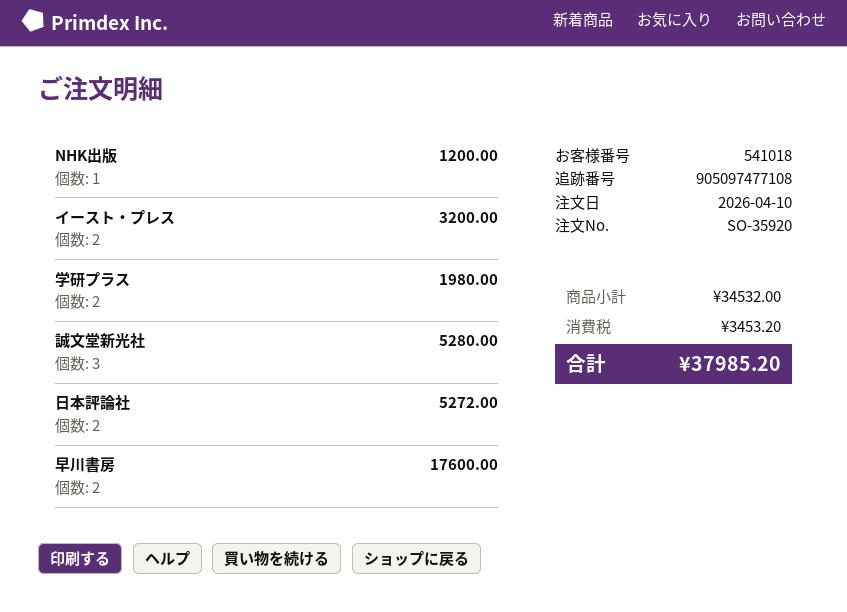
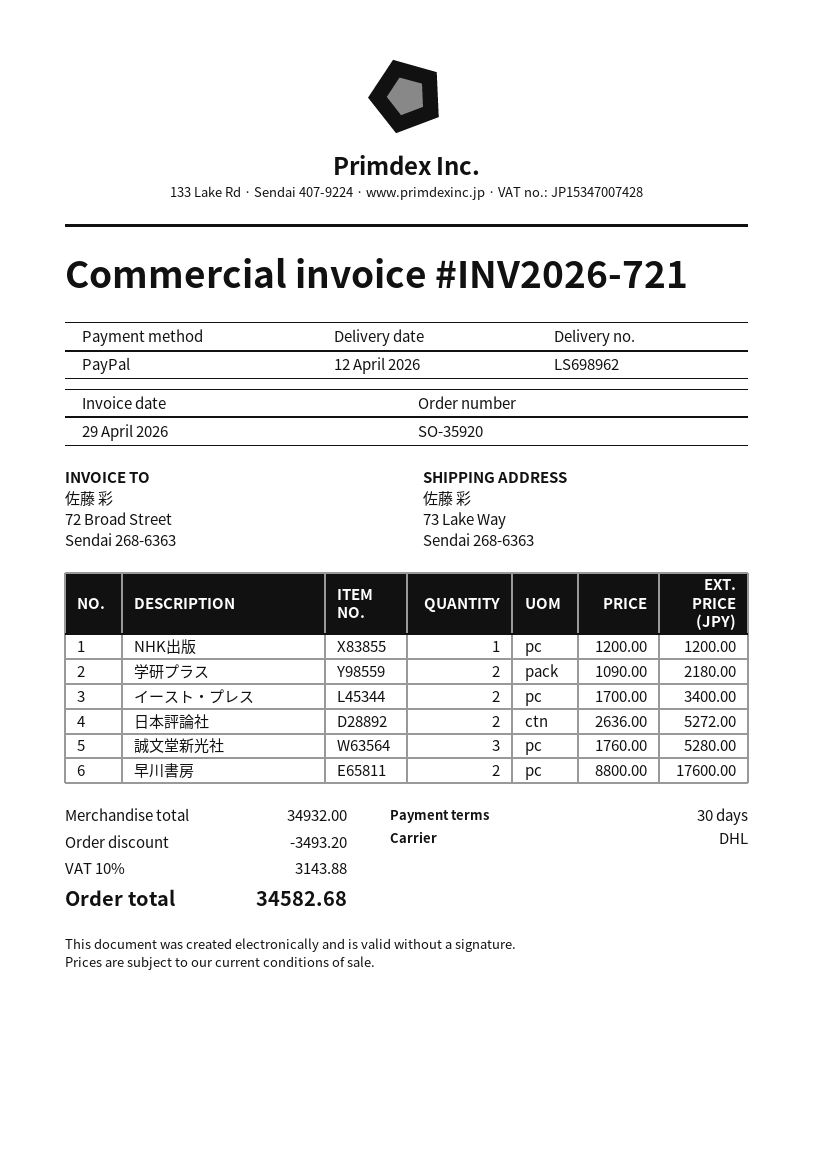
イースト・プレス: 2 for 3200.00 -> 2 for 3400.00
学研プラス: 2 for 1980.00 -> 2 for 2180.00
subtotal: 34532.00 -> 34932.00
discount: none -> 3493.20
tax: 3453.20 -> 3143.88
total: 37985.20 -> 34582.68

